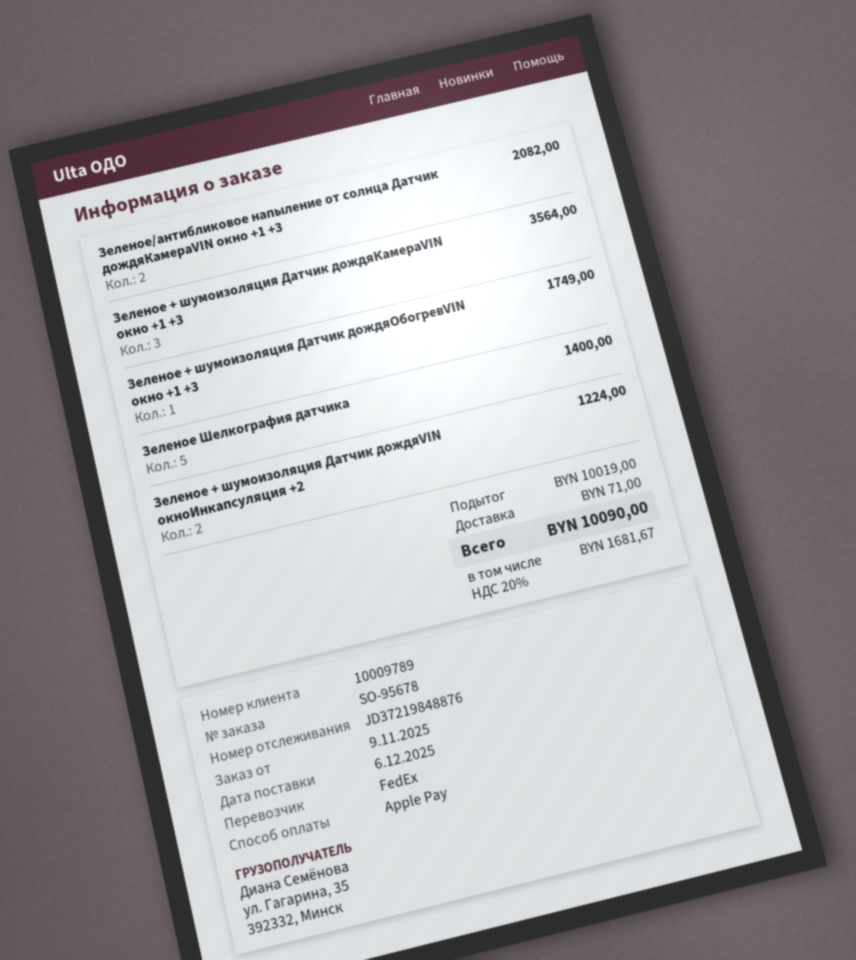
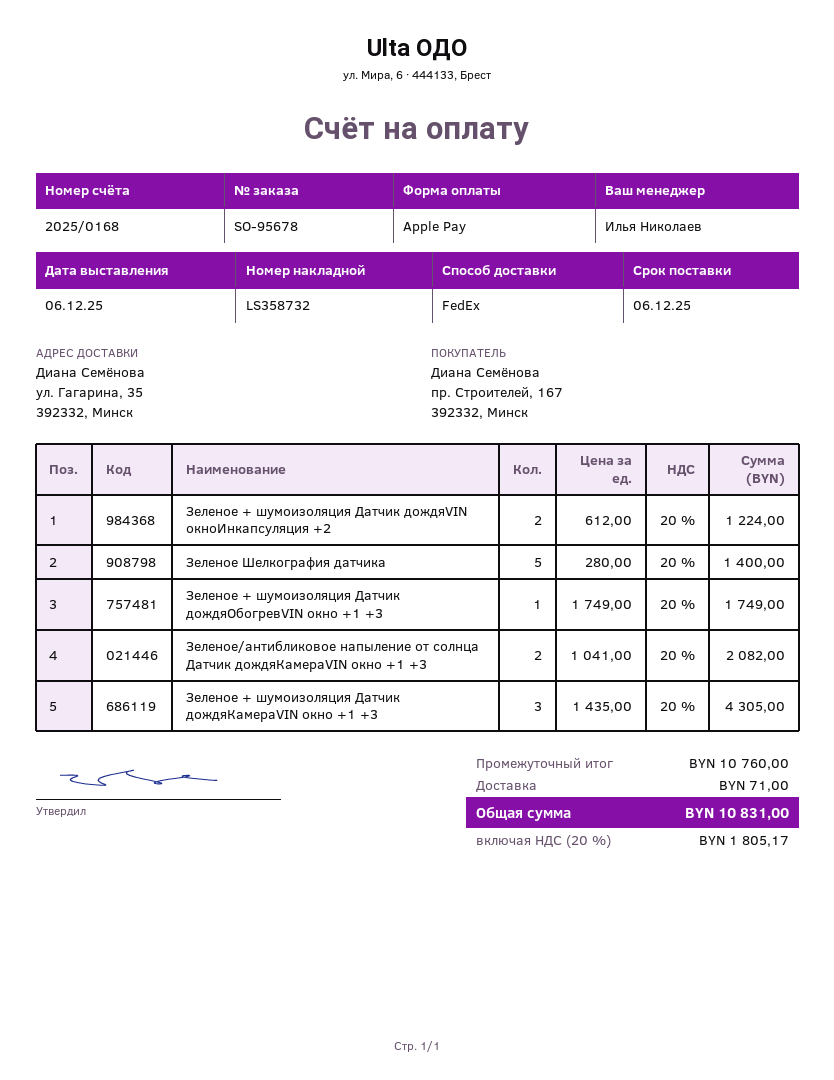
Зеленое + шумоизоляция Датчик дождяКамераVIN окно +1 +3: 3 for 3564.00 -> 3 for 4305.00
subtotal: 10019.00 -> 10760.00
tax: 20% = 1681.67 -> 20% = 1805.17
total: 10090.00 -> 10831.00

